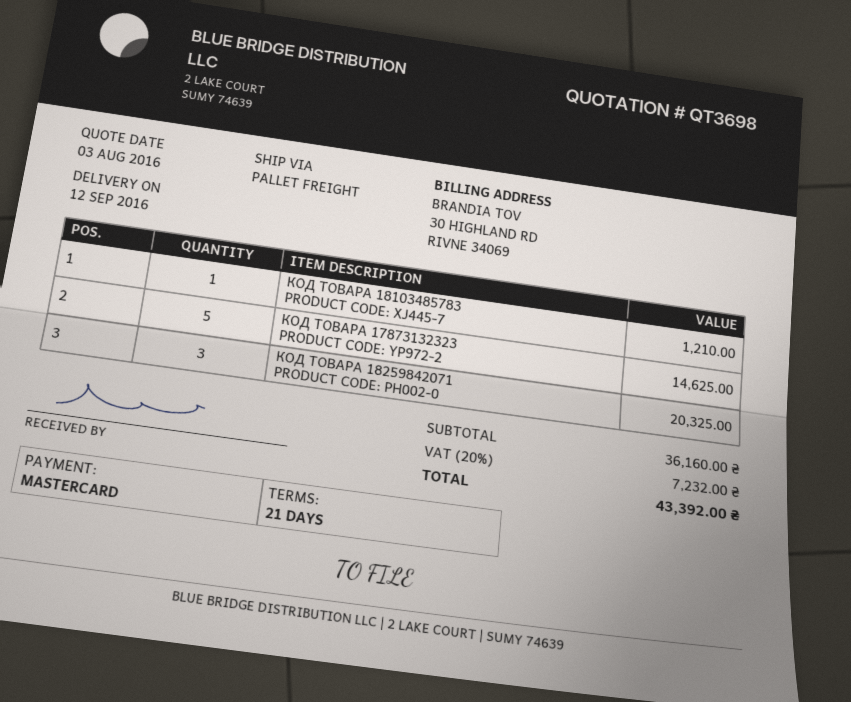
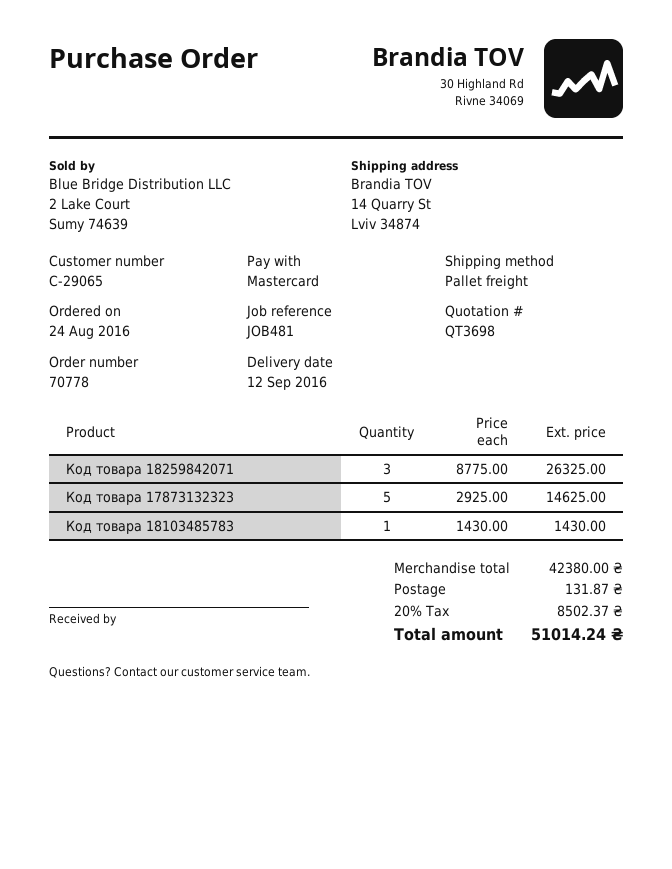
КОД ТОВАРА 18103485783: 1 for 1210.00 -> 1 for 1430.00
КОД ТОВАРА 18259842071: 3 for 20325.00 -> 3 for 26325.00
subtotal: 36160.00 -> 42380.00
shipping: none -> 131.87
tax: 20% = 7232.00 -> 20% = 8502.37
total: 43392.00 -> 51014.24

